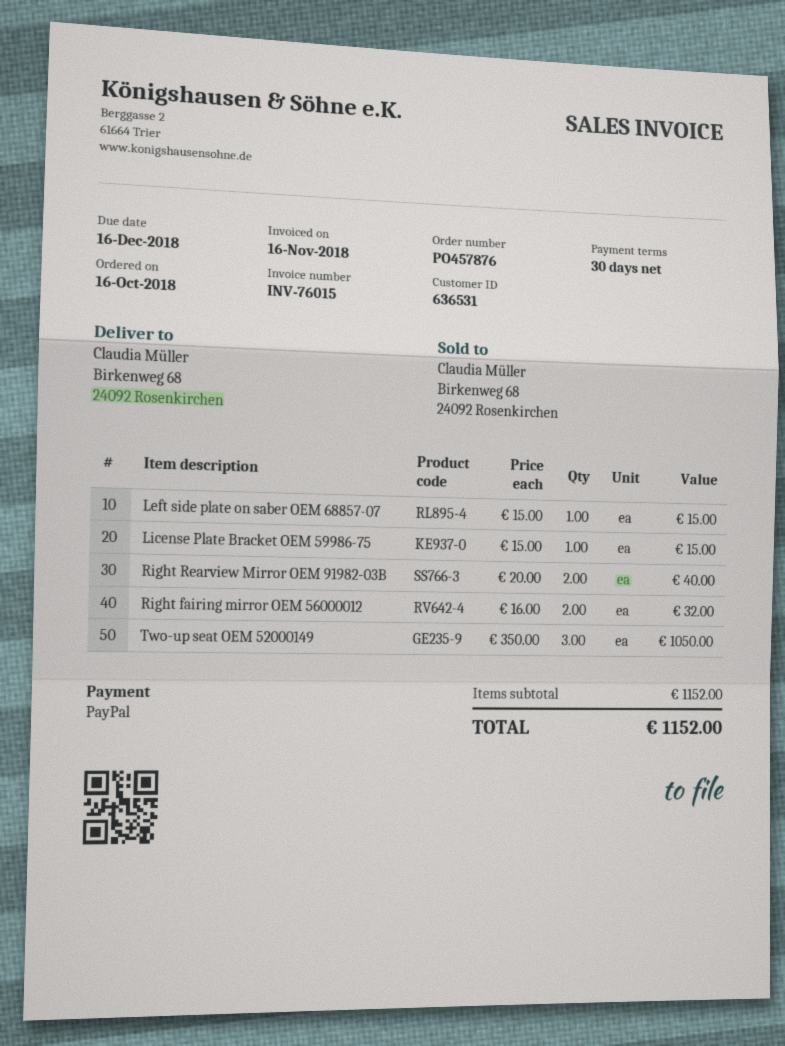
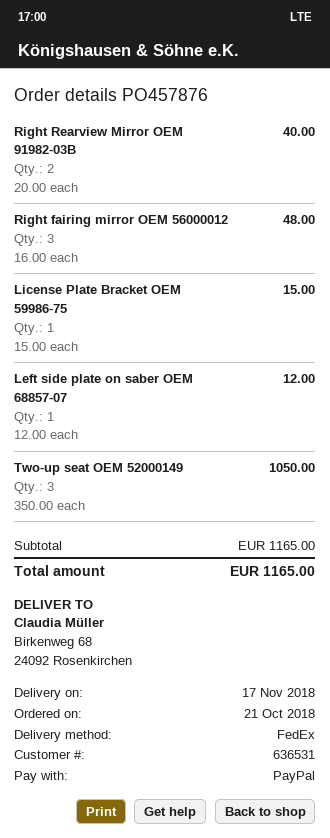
order date: 2018-10-16 -> 2018-10-21
Left side plate on saber OEM 68857-07: 1 x 15.00 = 15.00 -> 1 x 12.00 = 12.00
Right fairing mirror OEM 56000012: 2 x 16.00 = 32.00 -> 3 x 16.00 = 48.00
subtotal: 1152.00 -> 1165.00
total: 1152.00 -> 1165.00

